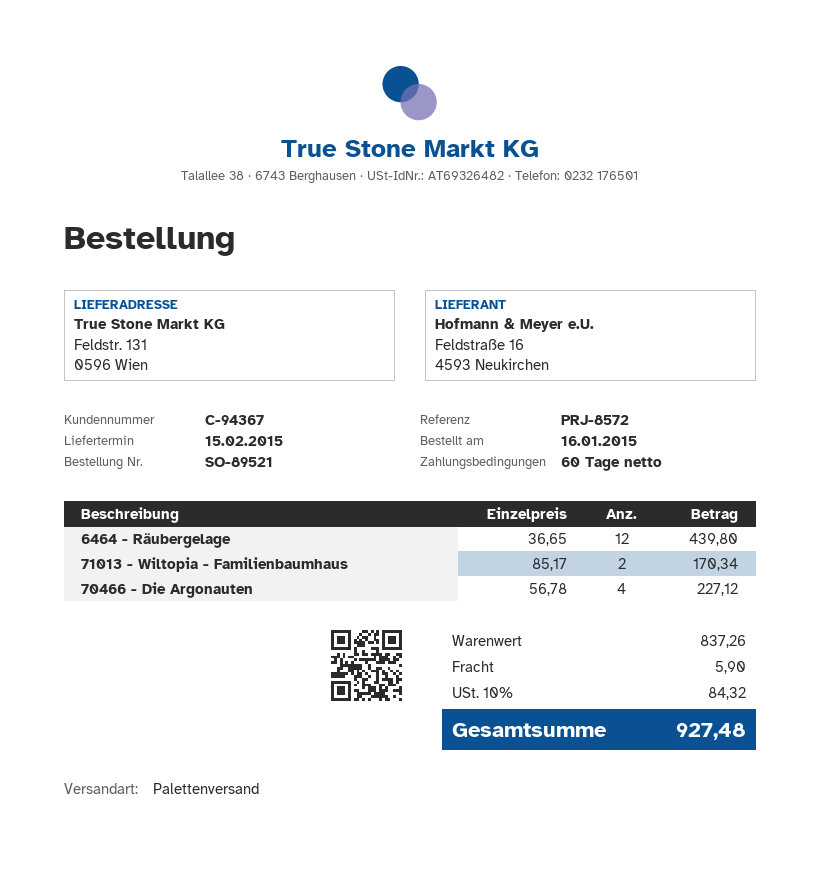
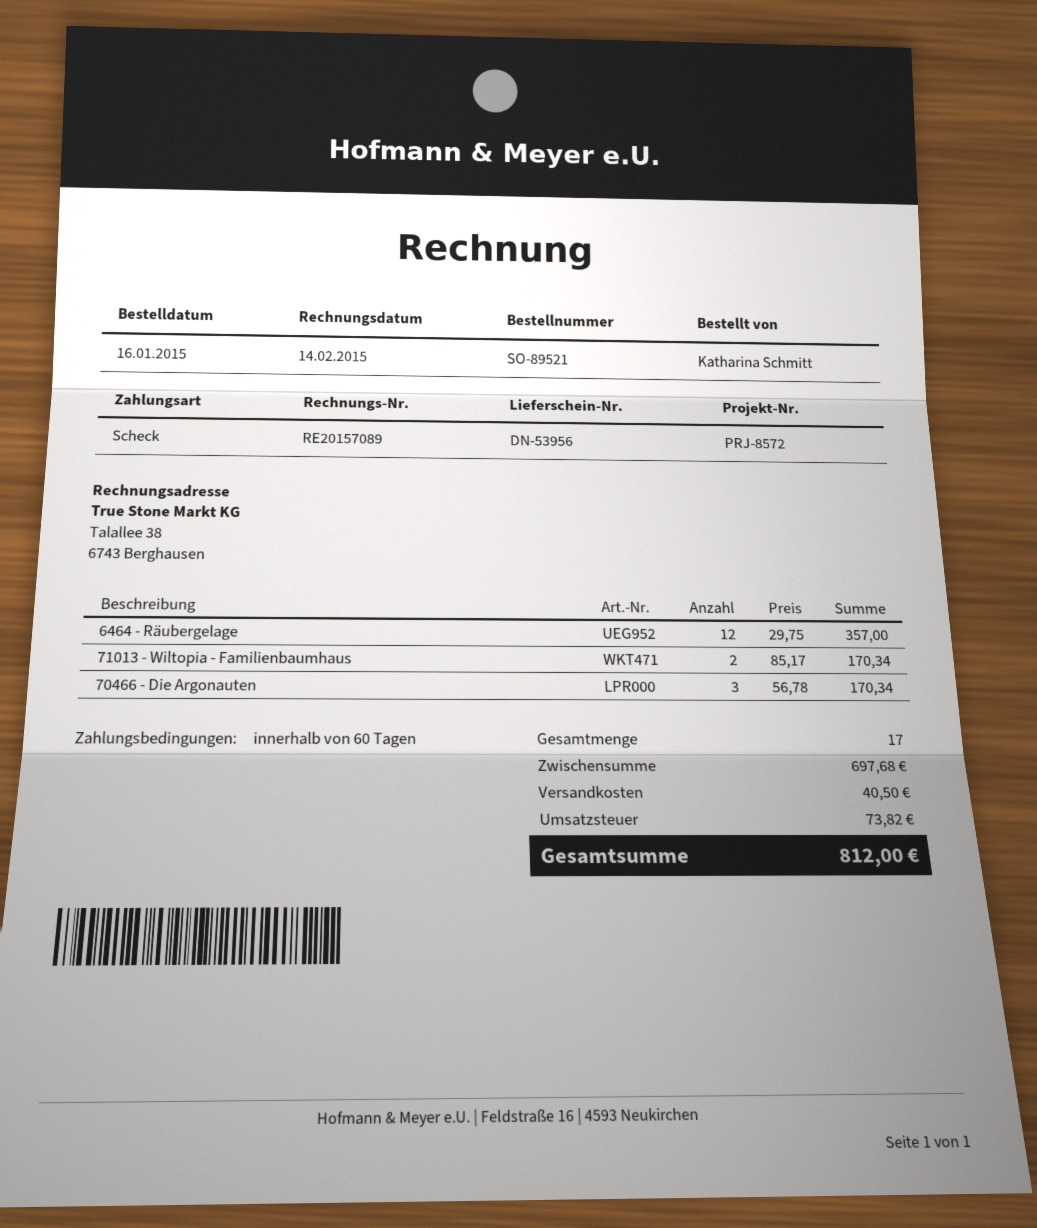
6464 - Räubergelage: 12 x 36.65 = 439.80 -> 12 x 29.75 = 357.00
70466 - Die Argonauten: 4 x 56.78 = 227.12 -> 3 x 56.78 = 170.34
subtotal: 837.26 -> 697.68
shipping: 5.90 -> 40.50
tax: 84.32 -> 73.82
total: 927.48 -> 812.00

